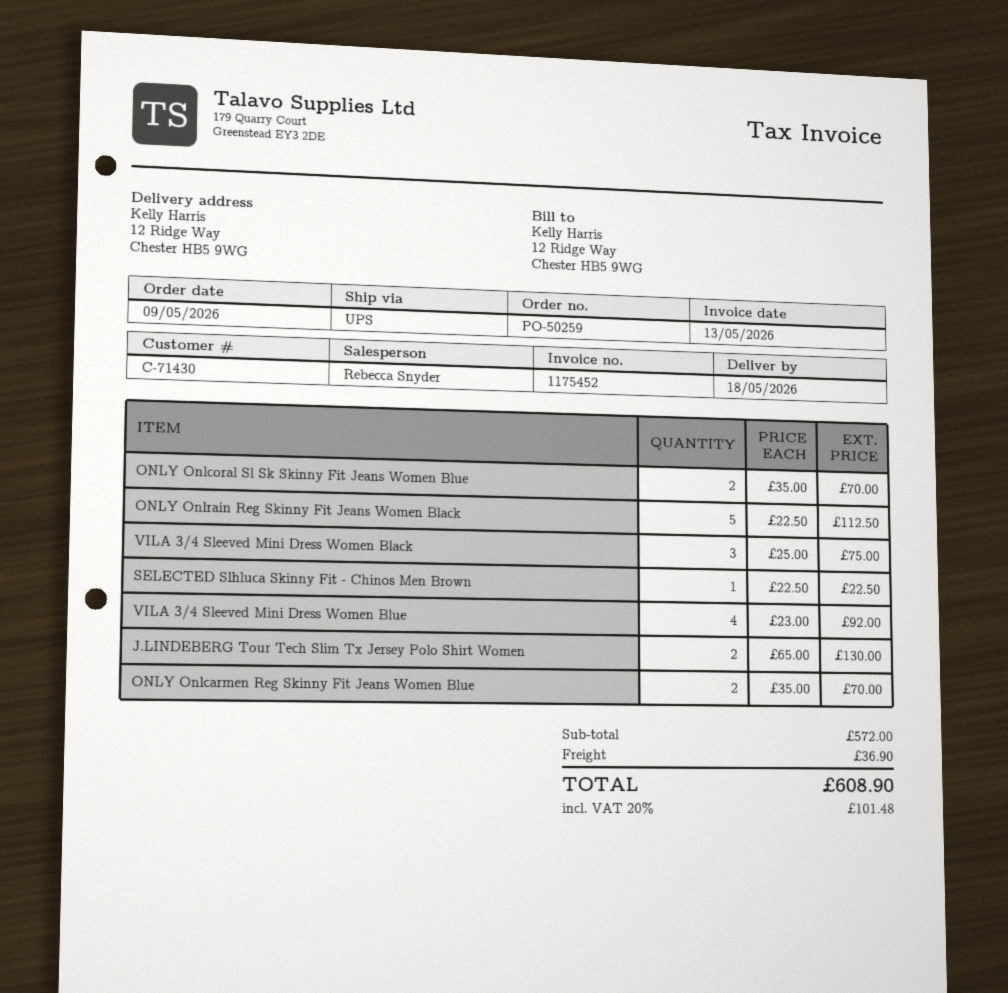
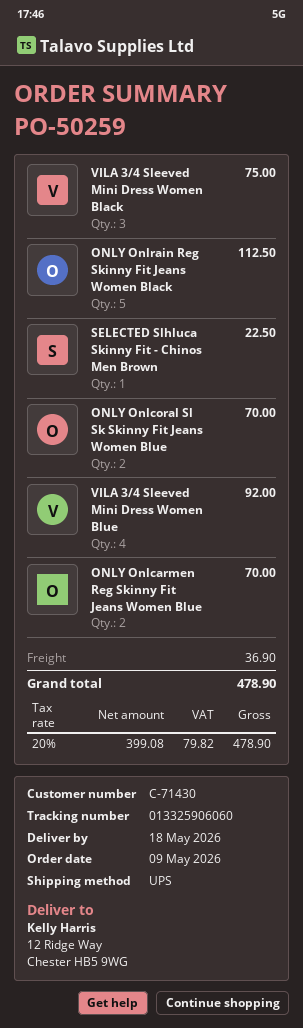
J.LINDEBERG Tour Tech Slim Tx Jersey Polo Shirt Women: 2 for 130.00 -> none
tax: 20% = 101.48 -> 20% = 79.82
total: 608.90 -> 478.90

